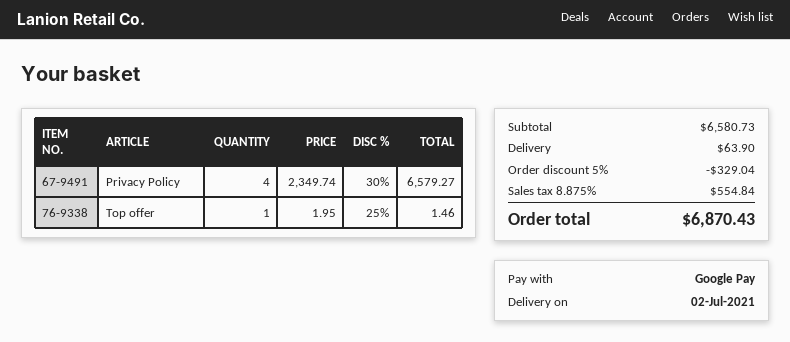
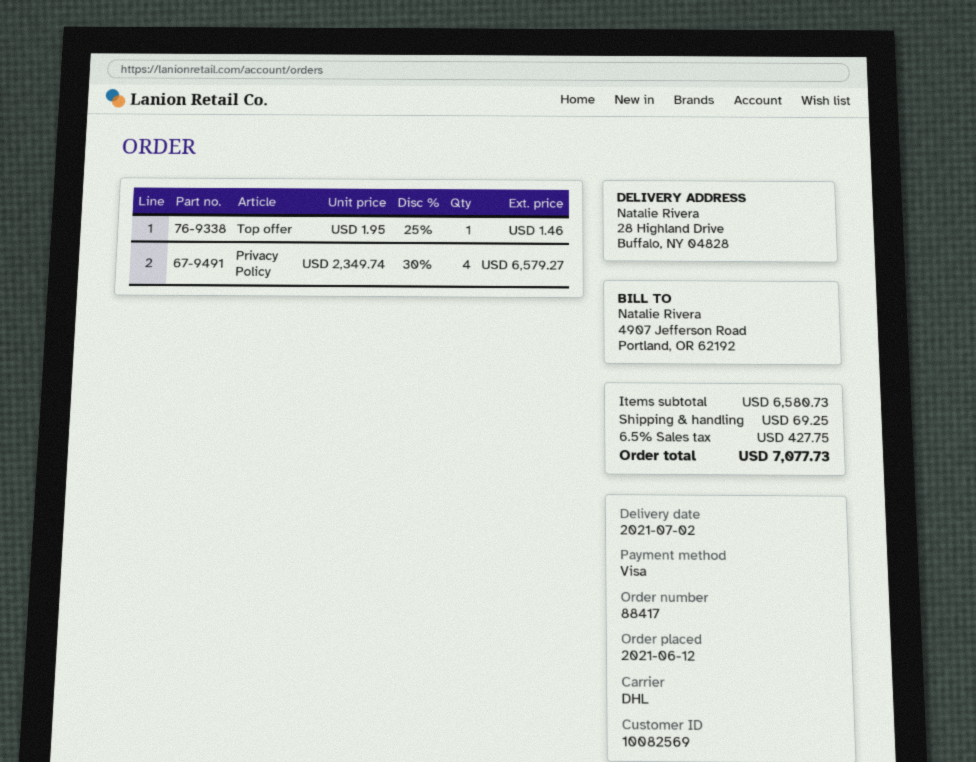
payment method: Google Pay -> Visa
discount: 5% = 329.04 -> none
shipping: 63.90 -> 69.25
tax: 8.875% = 554.84 -> 6.5% = 427.75
total: 6870.43 -> 7077.73

